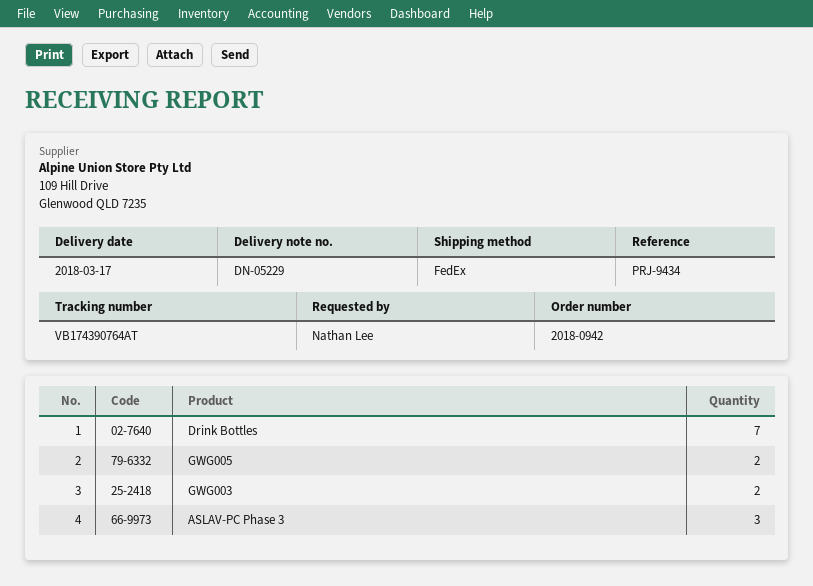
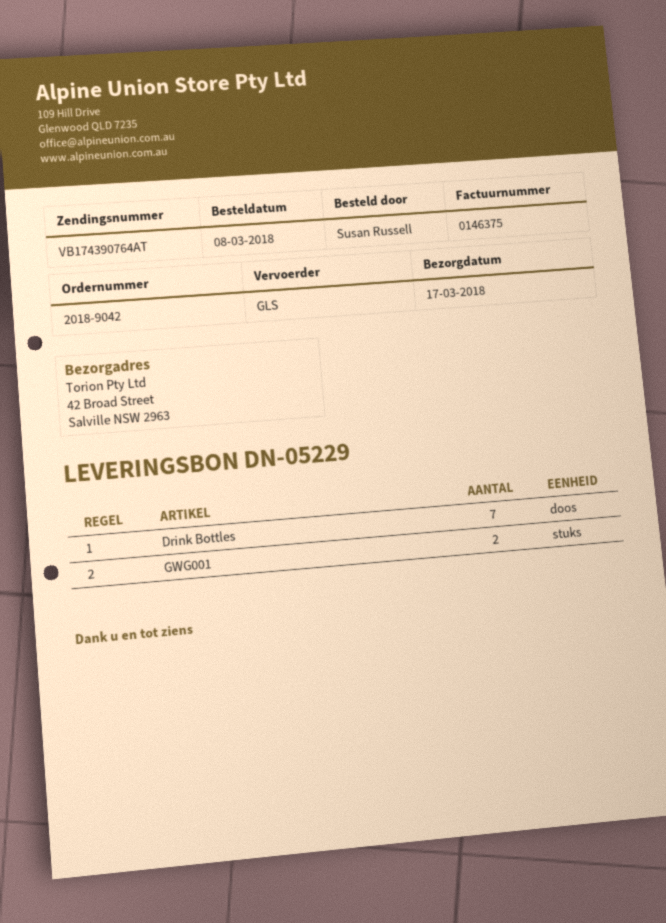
order number: 2018-0942 -> 2018-9042
ordered by: Nathan Lee -> Susan Russell
shipping method: FedEx -> GLS
GWG005: 2 -> none
GWG003: 2 -> none
ASLAV-PC Phase 3: 3 -> none
GWG001: none -> 2

